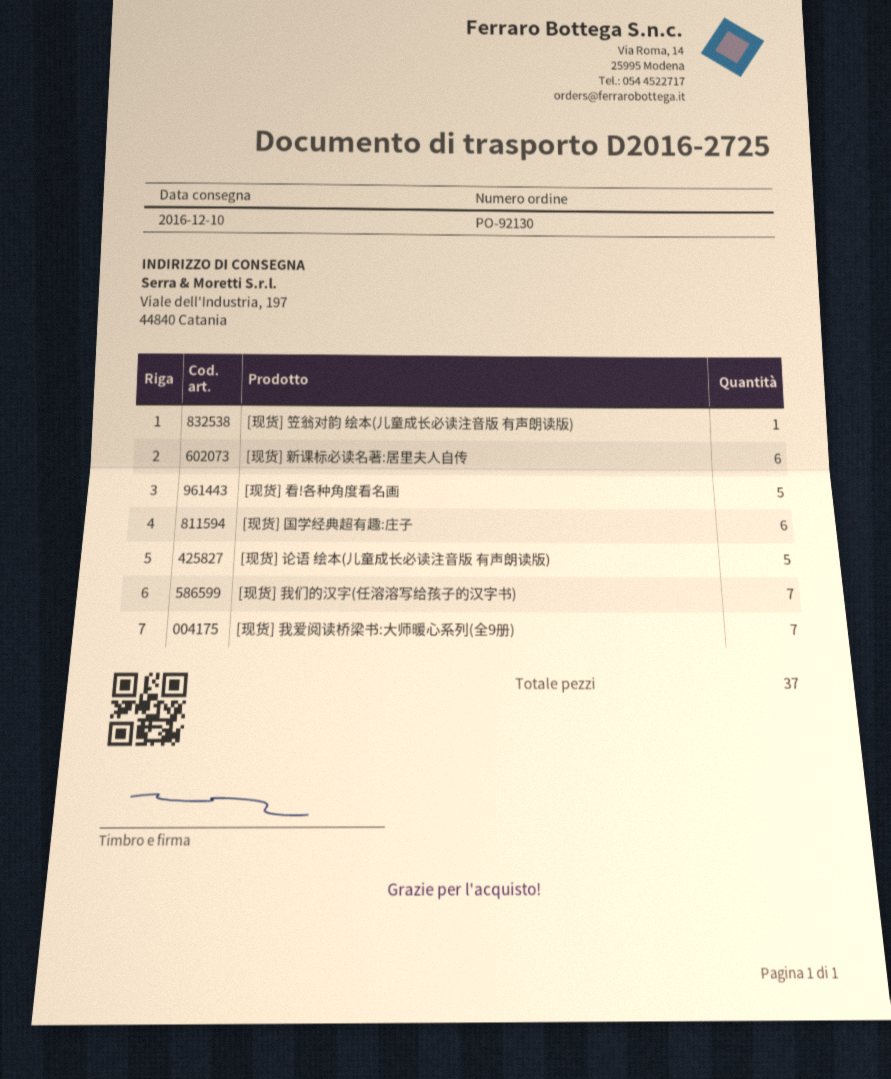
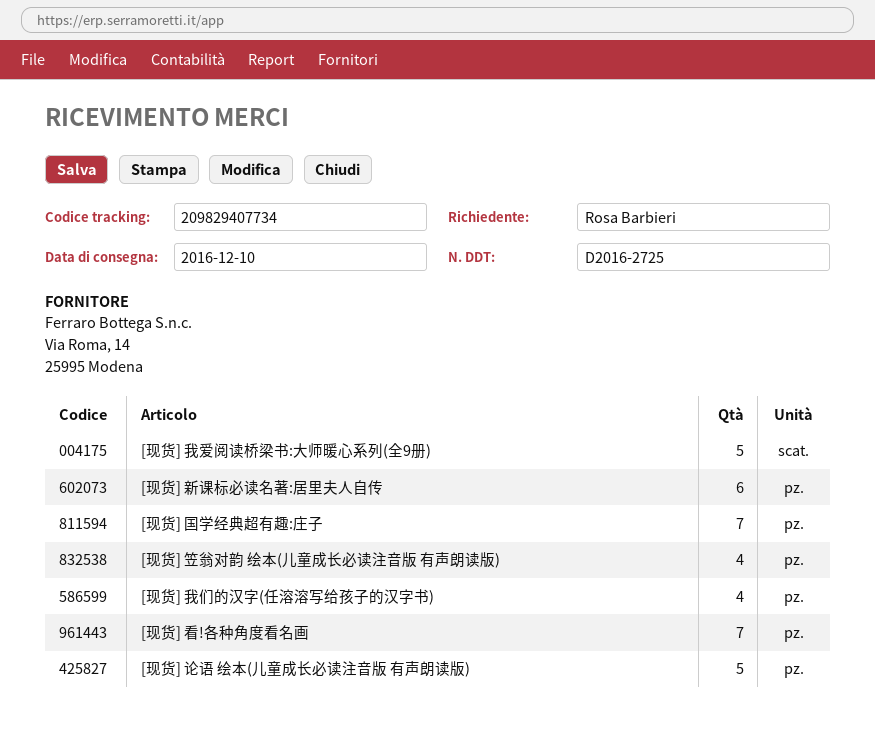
[现货] 笠翁对韵 绘本(儿童成长必读注音版 有声朗读版): 1 -> 4
[现货] 看!各种角度看名画: 5 -> 7
[现货] 国学经典超有趣:庄子: 6 -> 7
[现货] 我们的汉字(任溶溶写给孩子的汉字书): 7 -> 4
[现货] 我爱阅读桥梁书:大师暖心系列(全9册): 7 -> 5

